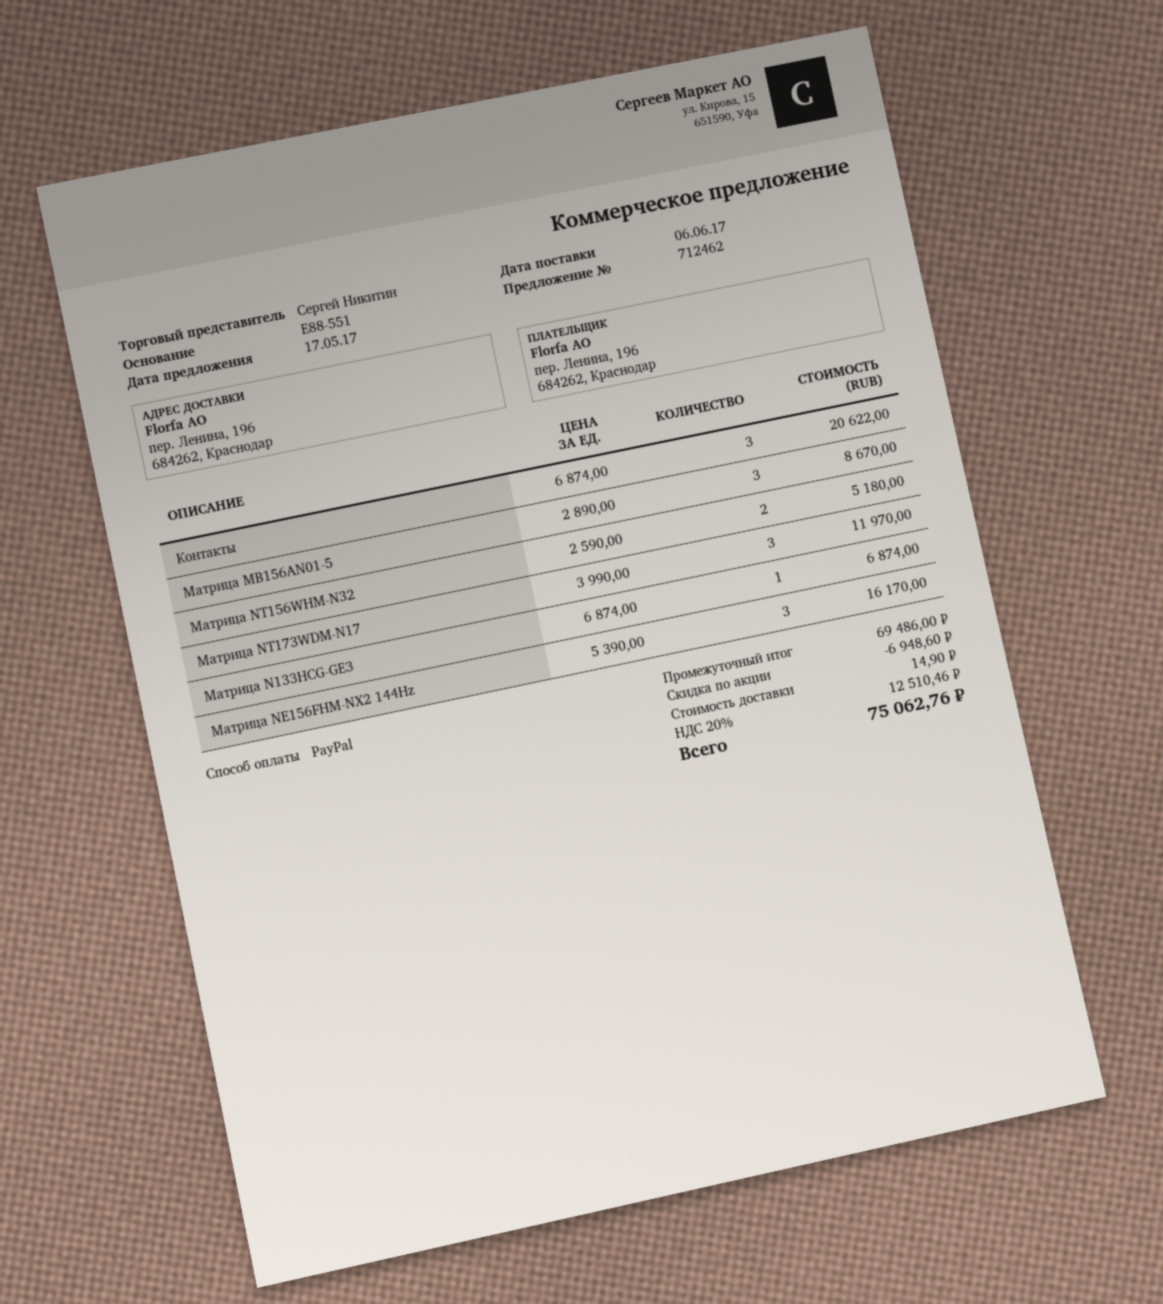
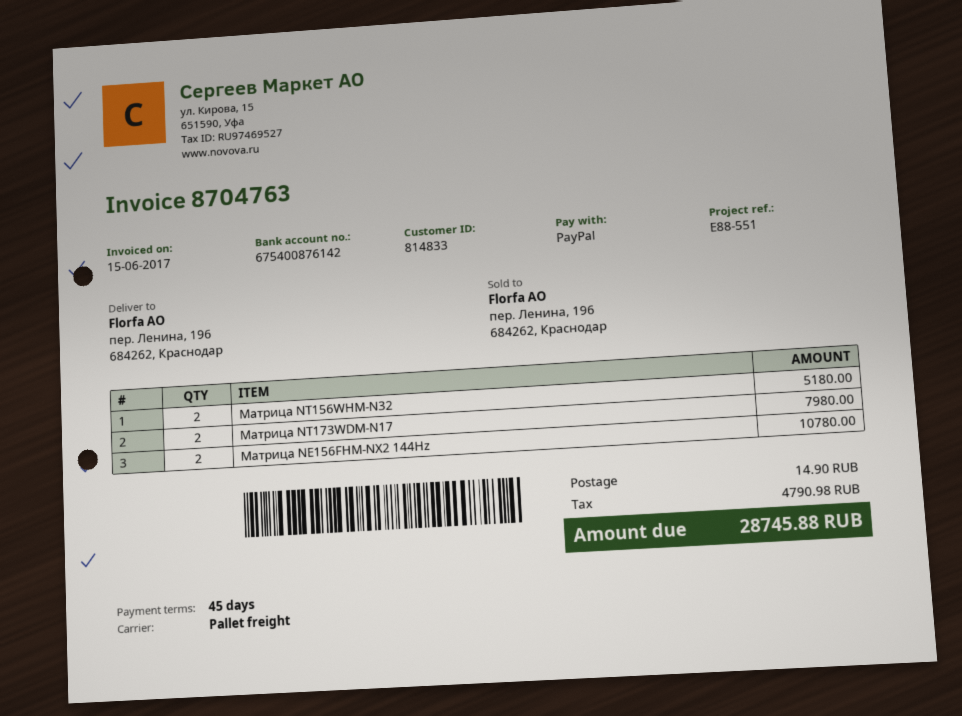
Контакты: 3 for 20622.00 -> none
Матрица MB156AN01-5: 3 for 8670.00 -> none
Матрица NT173WDM-N17: 3 for 11970.00 -> 2 for 7980.00
Матрица N133HCG-GE3: 1 for 6874.00 -> none
Матрица NE156FHM-NX2 144Hz: 3 for 16170.00 -> 2 for 10780.00
discount: 6948.60 -> none
tax: 12510.46 -> 4790.98
total: 75062.76 -> 28745.88

